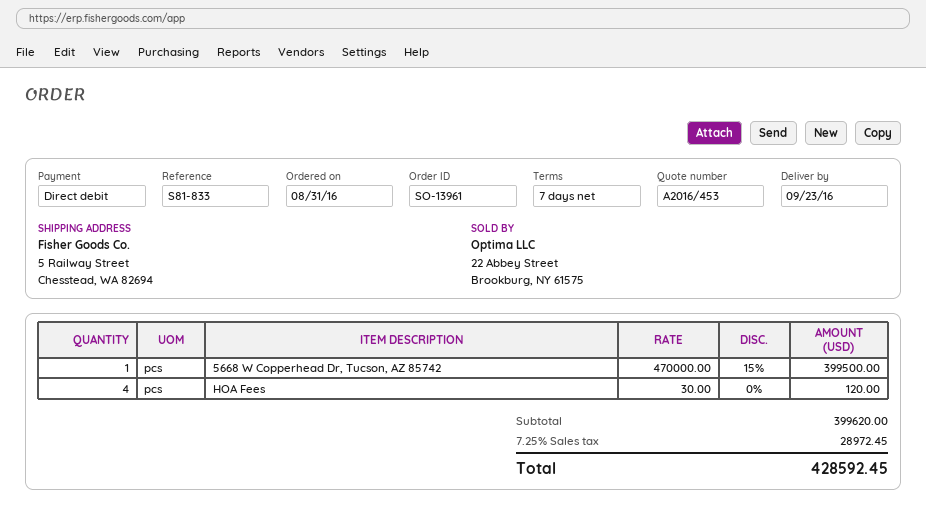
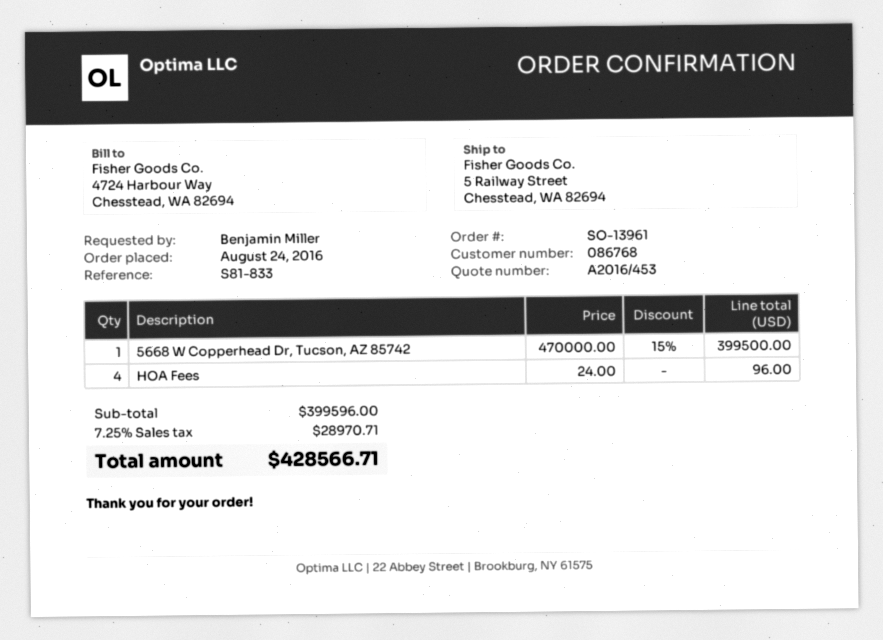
order date: 2016-08-31 -> 2016-08-24
HOA Fees: 4 x 30.00 = 120.00 -> 4 x 24.00 = 96.00
subtotal: 399620.00 -> 399596.00
tax: 7.25% = 28972.45 -> 7.25% = 28970.71
total: 428592.45 -> 428566.71

